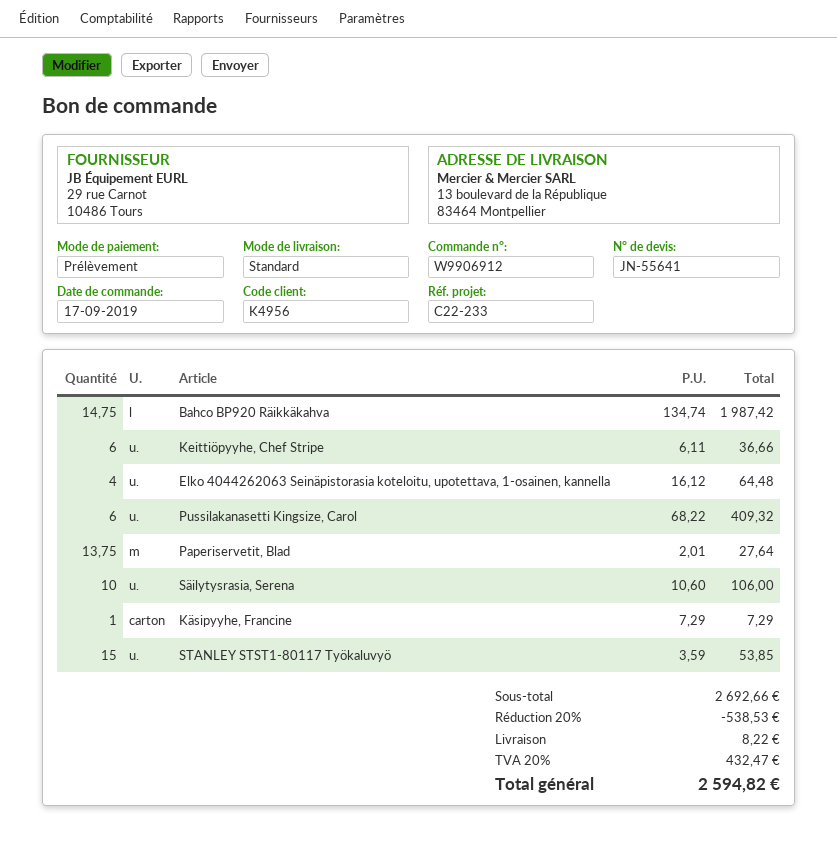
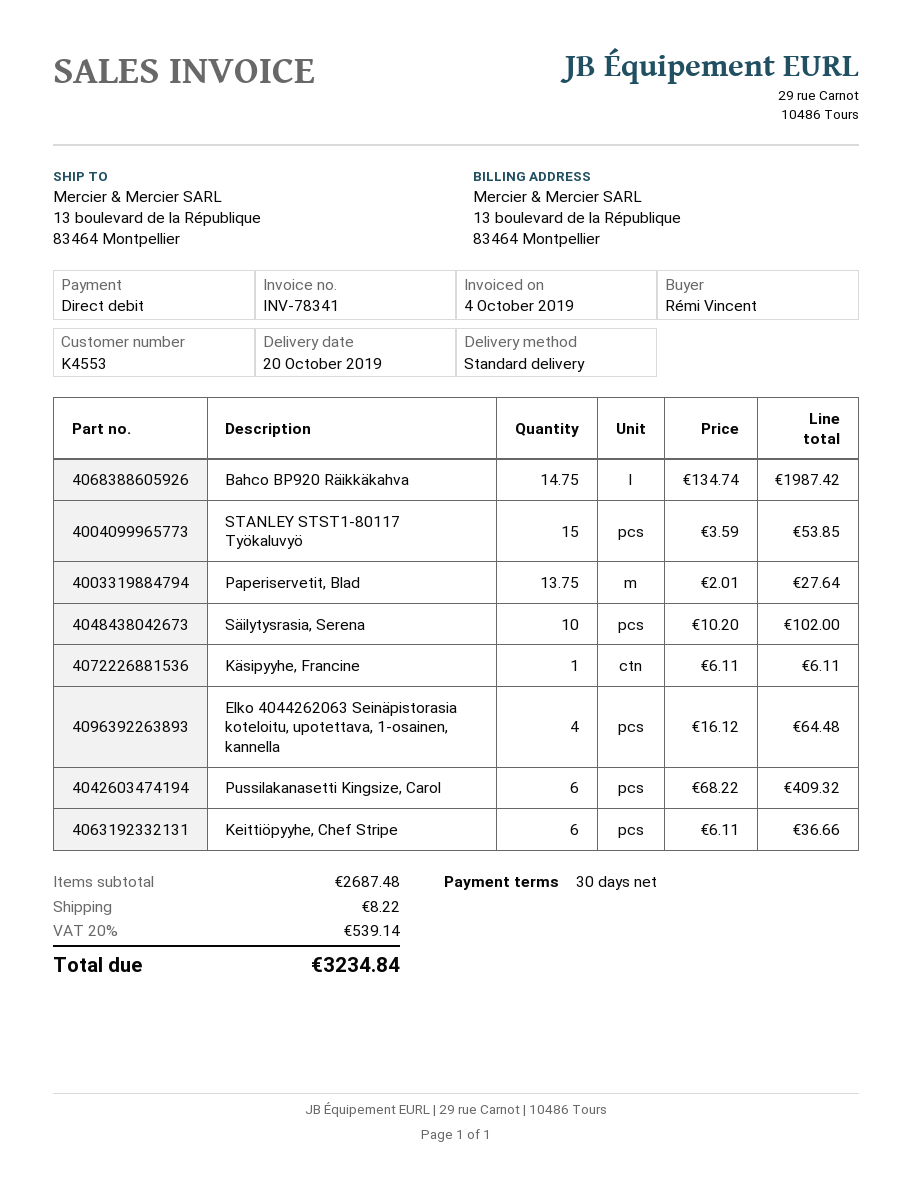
customer number: K4956 -> K4553
Säilytysrasia, Serena: 10 x 10.60 = 106.00 -> 10 x 10.20 = 102.00
Käsipyyhe, Francine: 1 x 7.29 = 7.29 -> 1 x 6.11 = 6.11
subtotal: 2692.66 -> 2687.48
discount: 20% = 538.53 -> none
tax: 20% = 432.47 -> 20% = 539.14
total: 2594.82 -> 3234.84

